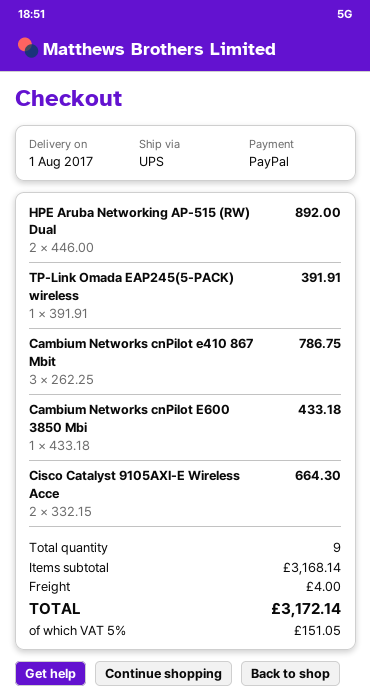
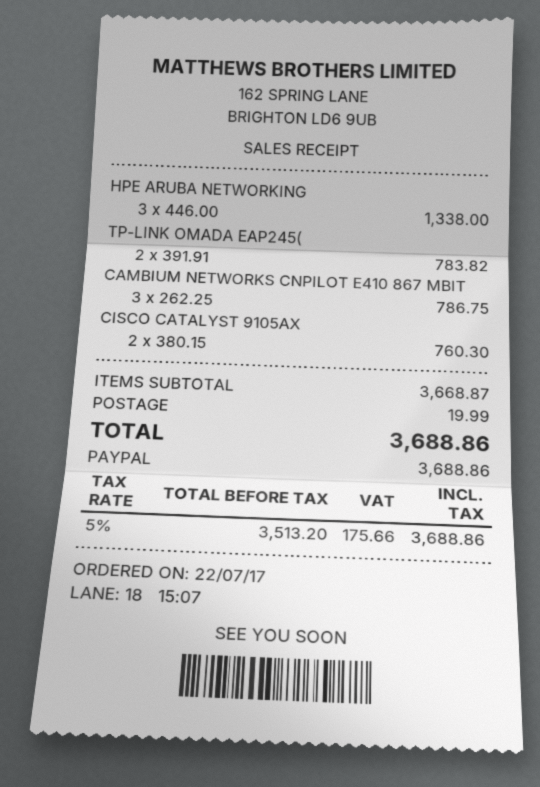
HPE Aruba Networking AP-515 (RW) Dual: 2 x 446.00 = 892.00 -> 3 x 446.00 = 1338.00
TP-Link Omada EAP245(5-PACK) wireless: 1 x 391.91 = 391.91 -> 2 x 391.91 = 783.82
Cambium Networks cnPilot E600 3850 Mbi: 1 x 433.18 = 433.18 -> none
Cisco Catalyst 9105AXI-E Wireless Acce: 2 x 332.15 = 664.30 -> 2 x 380.15 = 760.30
subtotal: 3168.14 -> 3668.87
shipping: 4.00 -> 19.99
tax: 5% = 151.05 -> 5% = 175.66
total: 3172.14 -> 3688.86

